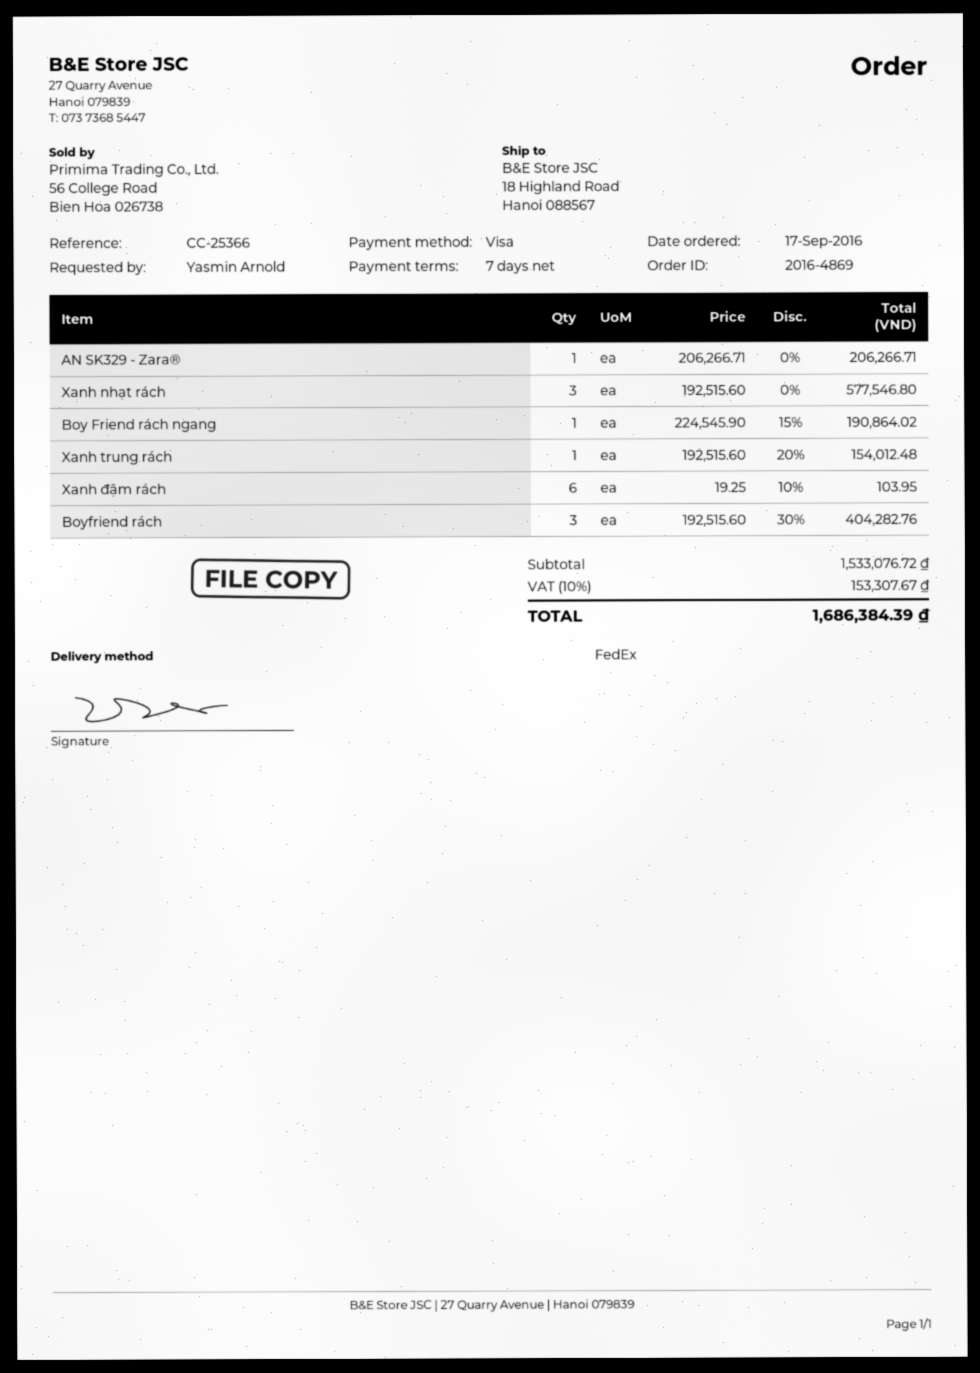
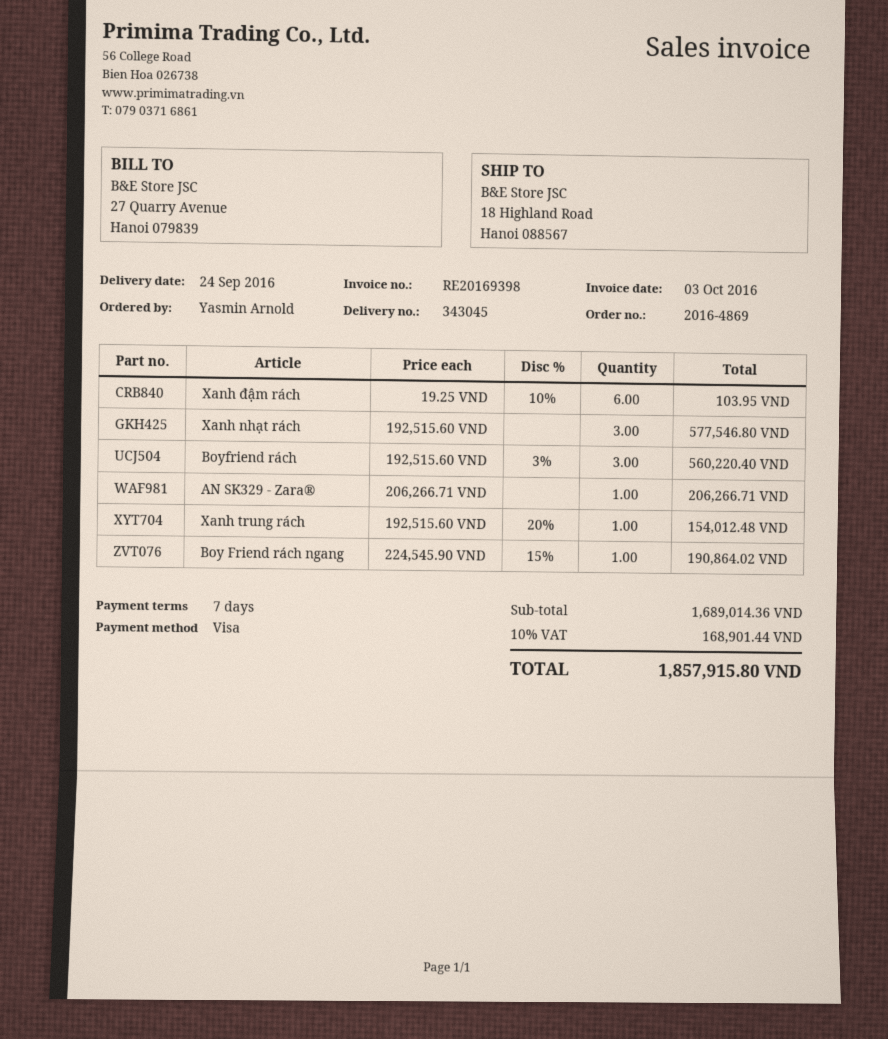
Boyfriend rách: 3 x 192515.60 - 30% = 404282.76 -> 3 x 192515.60 - 3% = 560220.40
subtotal: 1533076.72 -> 1689014.36
tax: 10% = 153307.67 -> 10% = 168901.44
total: 1686384.39 -> 1857915.80

